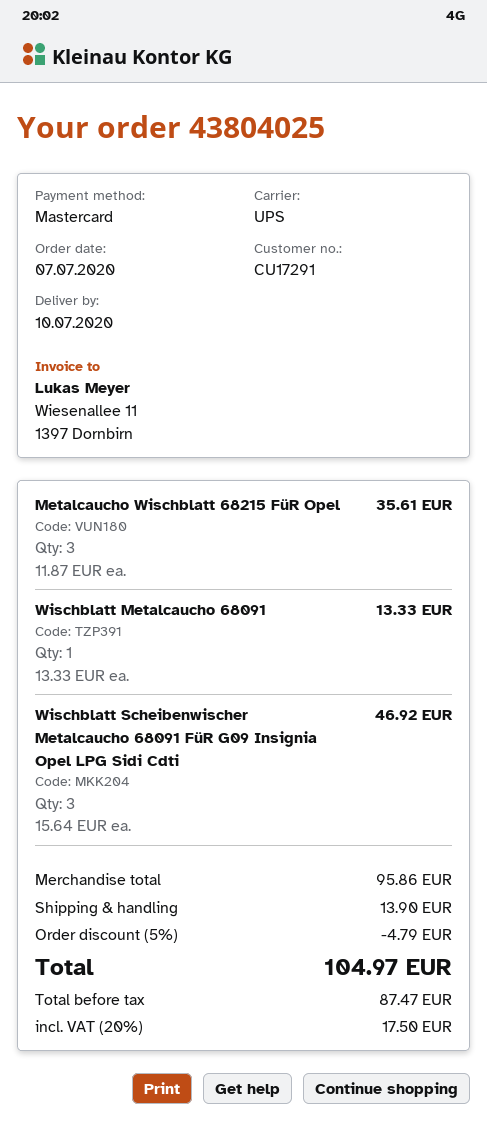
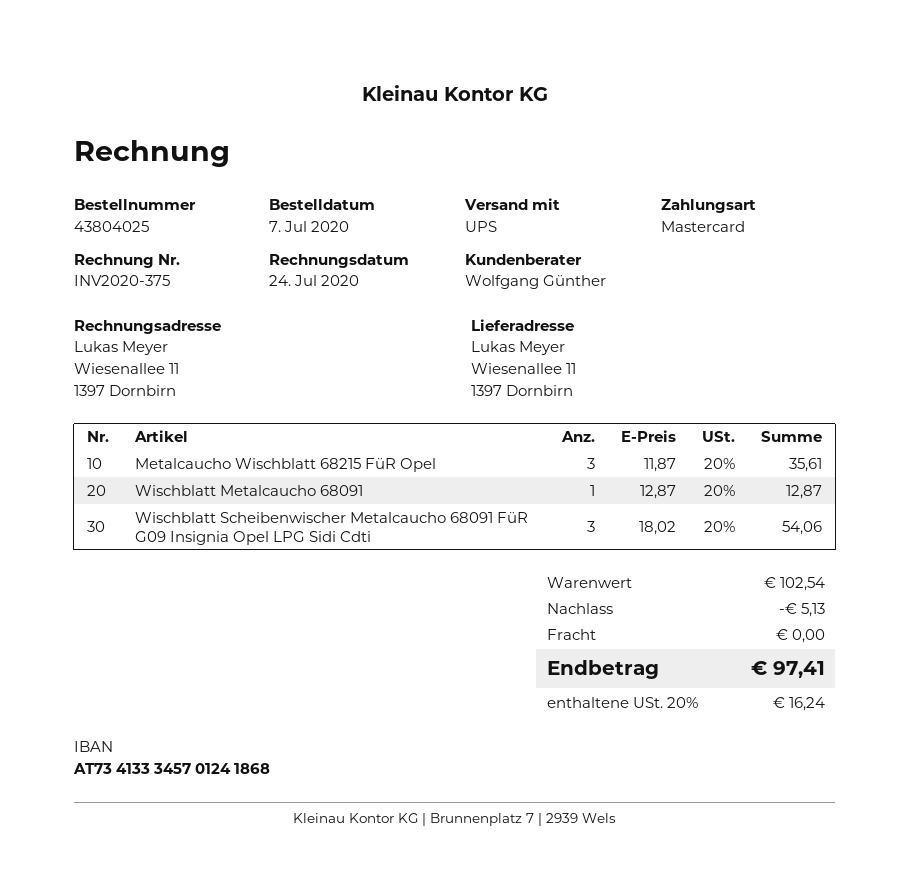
Wischblatt Metalcaucho 68091: 1 x 13.33 = 13.33 -> 1 x 12.87 = 12.87
Wischblatt Scheibenwischer Metalcaucho 68091 FüR G09 Insignia Opel LPG Sidi Cdti: 3 x 15.64 = 46.92 -> 3 x 18.02 = 54.06
subtotal: 95.86 -> 102.54
discount: 4.79 -> 5.13
shipping: 13.90 -> 0.00
tax: 20% = 17.50 -> 20% = 16.24
total: 104.97 -> 97.41

